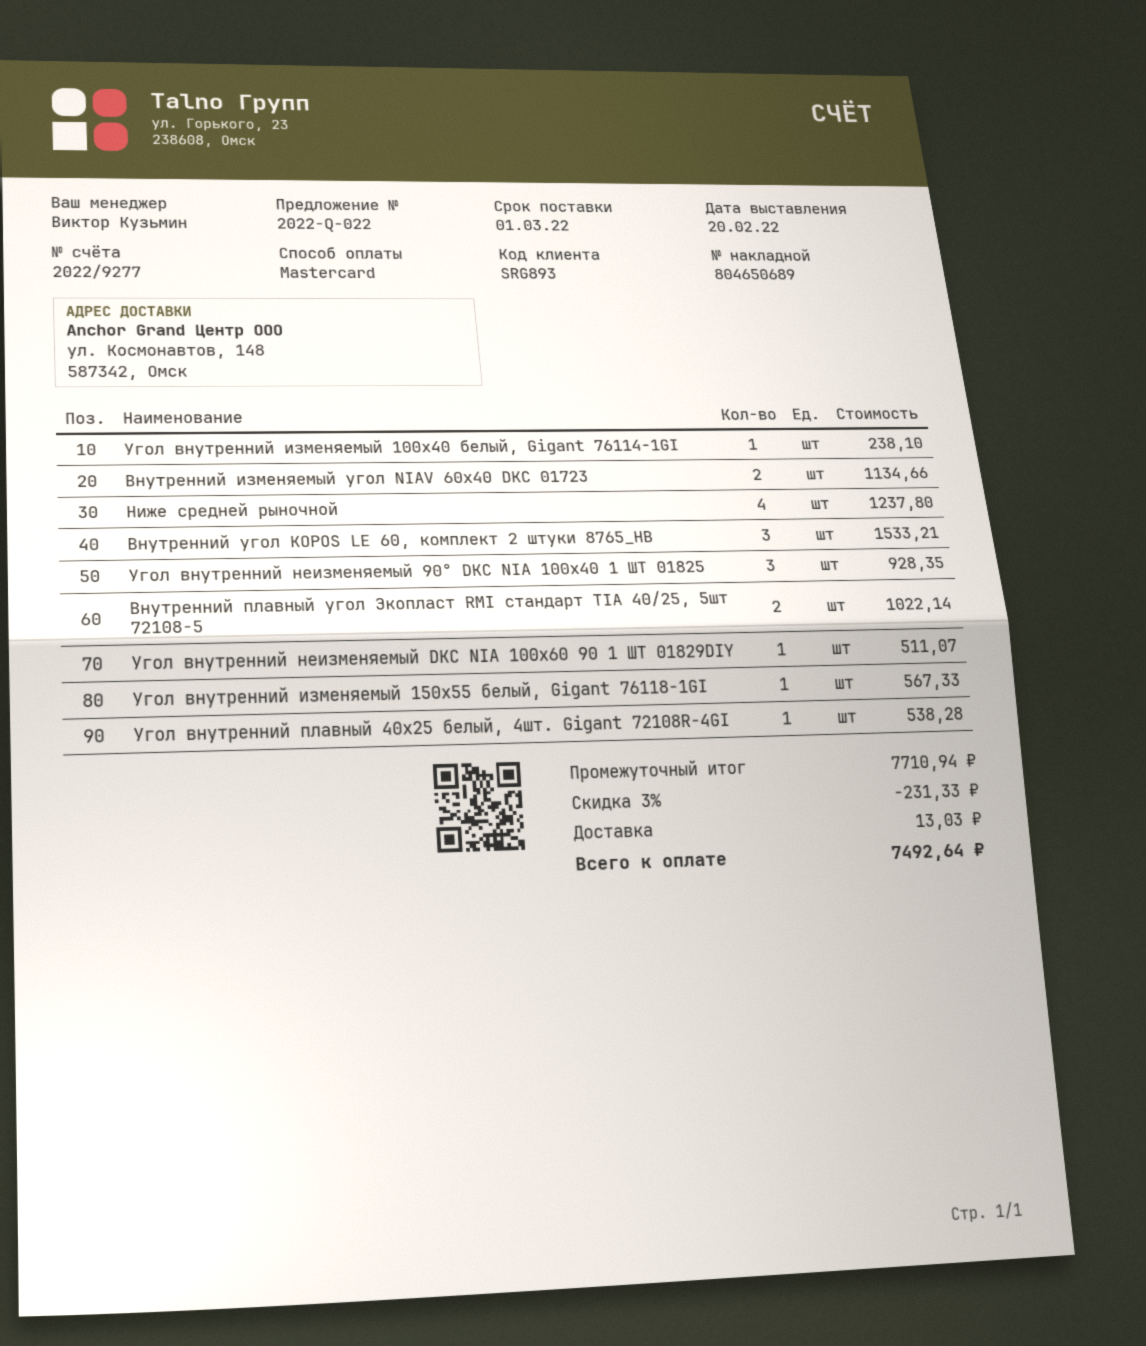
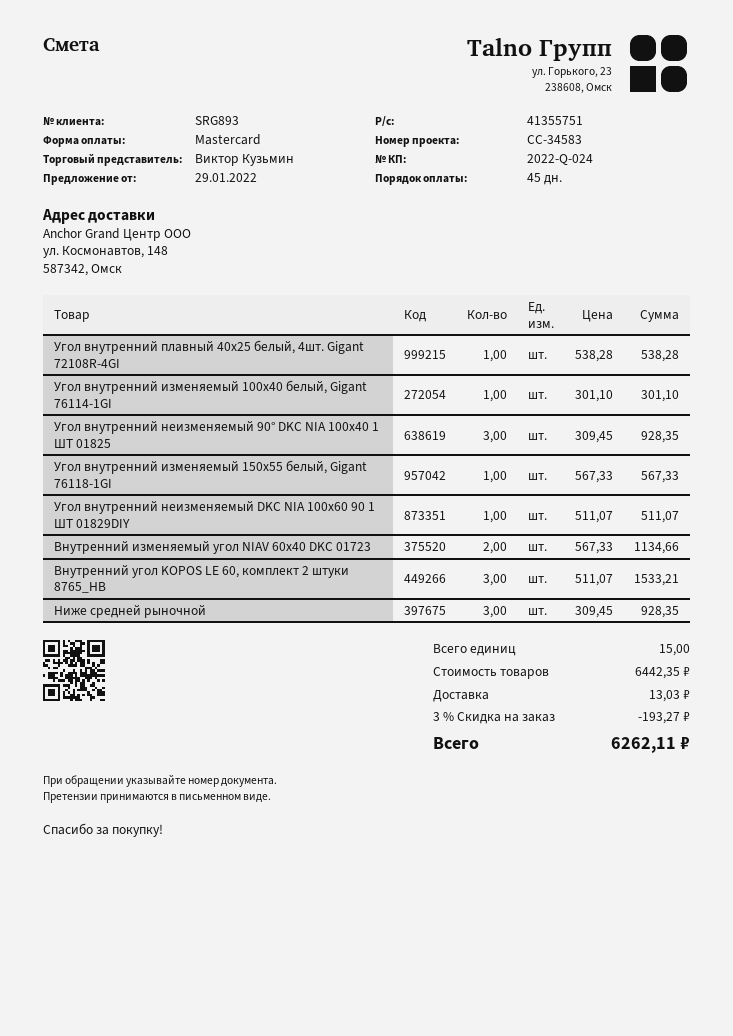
quote number: 2022-Q-022 -> 2022-Q-024
Угол внутренний изменяемый 100х40 белый, Gigant 76114-1GI: 1 for 238.10 -> 1 for 301.10
Ниже средней рыночной: 4 for 1237.80 -> 3 for 928.35
Внутренний плавный угол Экопласт RMI стандарт TIA 40/25, 5шт 72108-5: 2 for 1022.14 -> none
subtotal: 7710.94 -> 6442.35
discount: 3% = 231.33 -> 3% = 193.27
total: 7492.64 -> 6262.11

